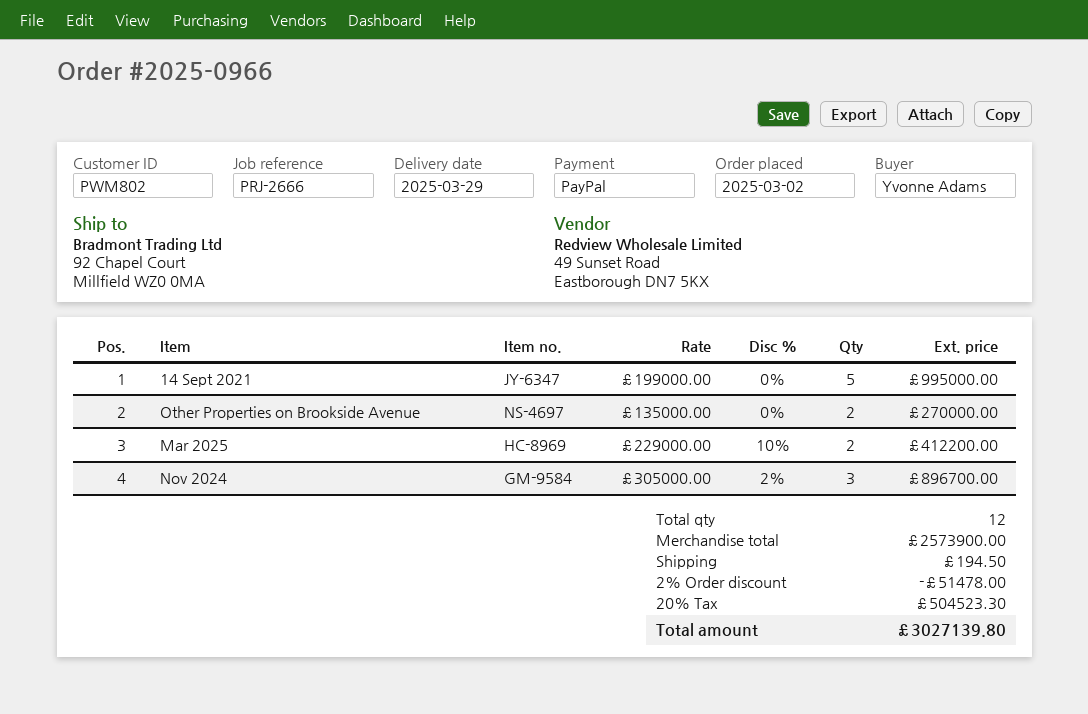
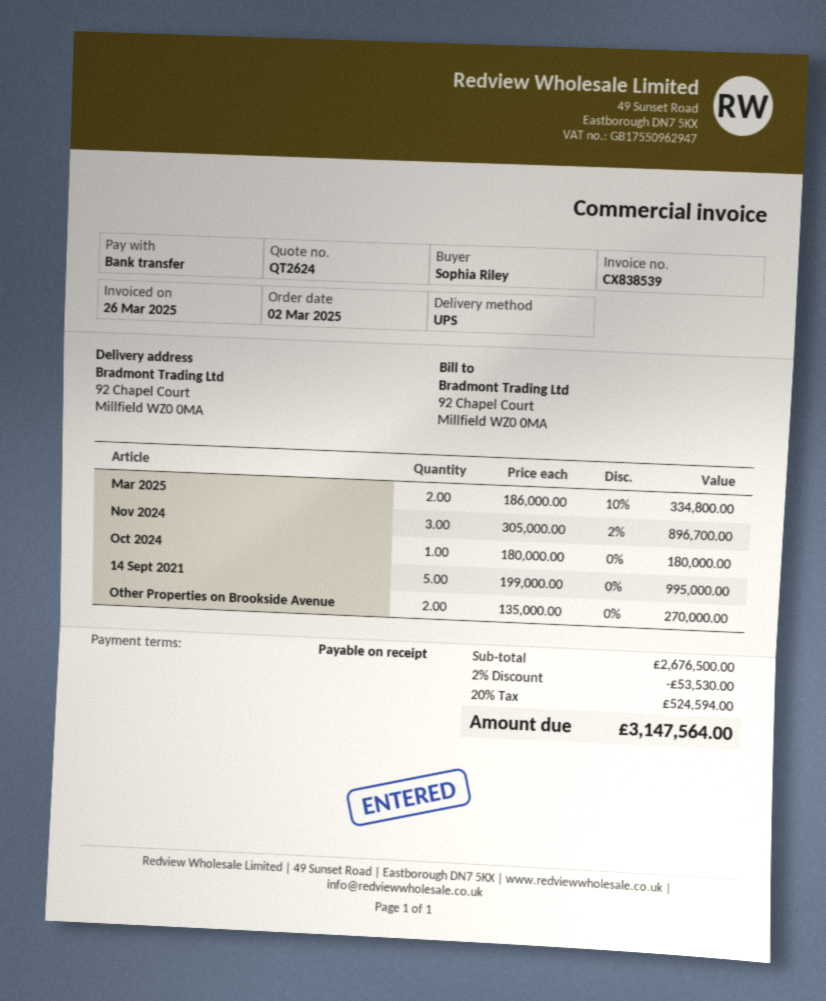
ordered by: Yvonne Adams -> Sophia Riley
payment method: PayPal -> bank transfer
Mar 2025: 2 x 229000.00 - 10% = 412200.00 -> 2 x 186000.00 - 10% = 334800.00
Oct 2024: none -> 1 x 180000.00 = 180000.00
subtotal: 2573900.00 -> 2676500.00
discount: 2% = 51478.00 -> 2% = 53530.00
shipping: 194.50 -> none
tax: 20% = 504523.30 -> 20% = 524594.00
total: 3027139.80 -> 3147564.00

